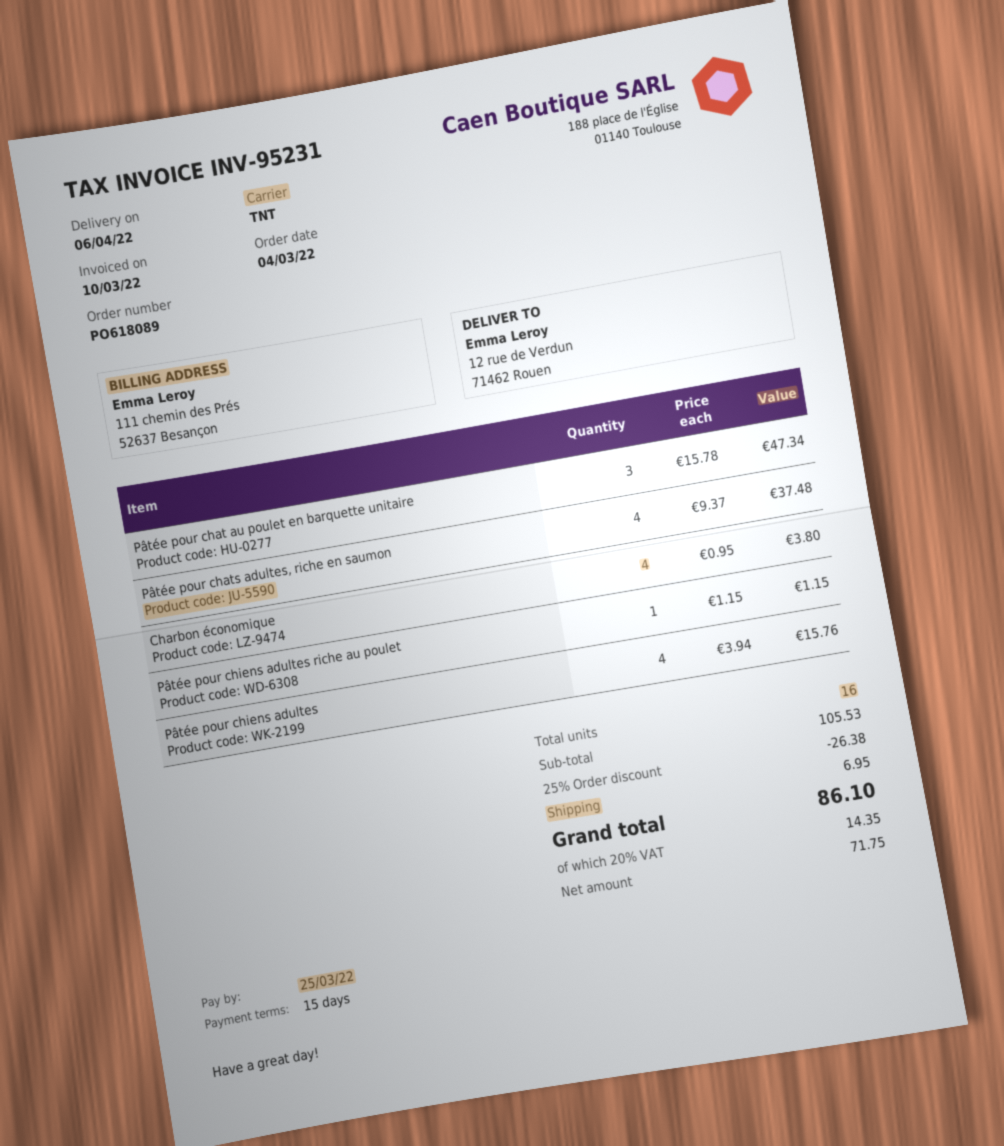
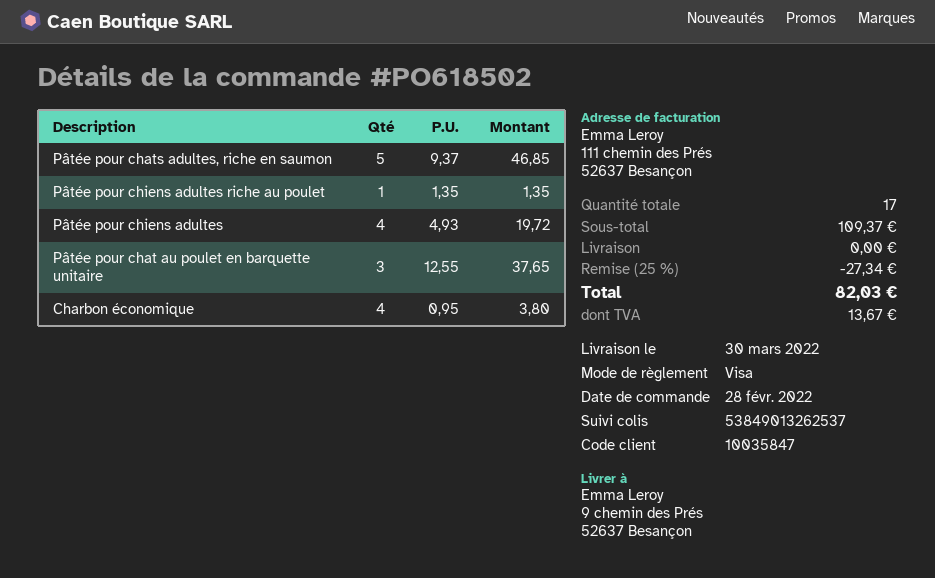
order number: PO618089 -> PO618502
order date: 2022-03-04 -> 2022-02-28
delivery date: 2022-04-06 -> 2022-03-30
ship to: 12 rue de Verdun, 71462 Rouen -> 9 chemin des Prés, 52637 Besançon
Pâtée pour chat au poulet en barquette unitaire: 3 x 15.78 = 47.34 -> 3 x 12.55 = 37.65
Pâtée pour chats adultes, riche en saumon: 4 x 9.37 = 37.48 -> 5 x 9.37 = 46.85
Pâtée pour chiens adultes riche au poulet: 1 x 1.15 = 1.15 -> 1 x 1.35 = 1.35
Pâtée pour chiens adultes: 4 x 3.94 = 15.76 -> 4 x 4.93 = 19.72
total quantity: 16 -> 17
subtotal: 105.53 -> 109.37
discount: 25% = 26.38 -> 25% = 27.34
shipping: 6.95 -> 0.00
tax: 14.35 -> 13.67
total: 86.10 -> 82.03

